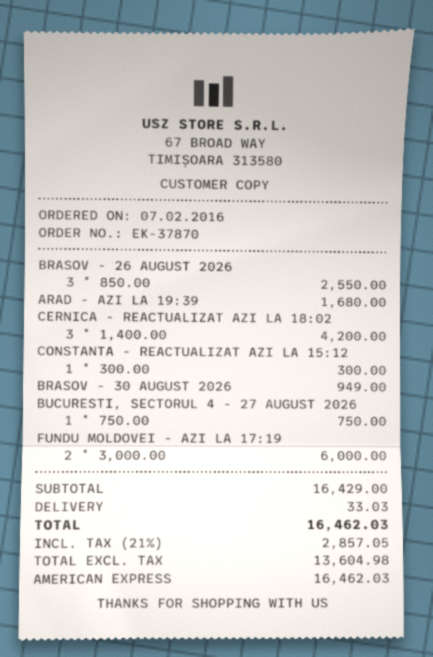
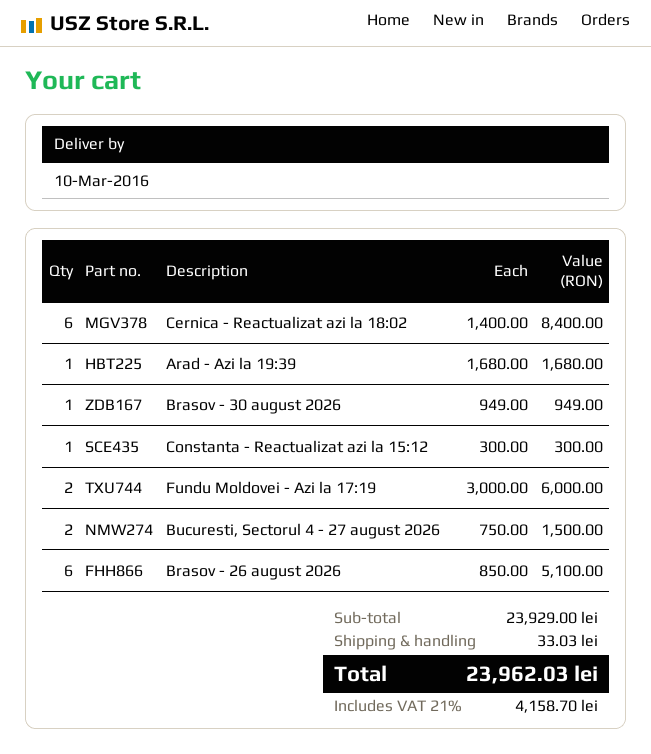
BRASOV - 26 AUGUST 2026: 3 x 850.00 = 2550.00 -> 6 x 850.00 = 5100.00
CERNICA - REACTUALIZAT AZI LA 18:02: 3 x 1400.00 = 4200.00 -> 6 x 1400.00 = 8400.00
BUCURESTI, SECTORUL 4 - 27 AUGUST 2026: 1 x 750.00 = 750.00 -> 2 x 750.00 = 1500.00
subtotal: 16429.00 -> 23929.00
tax: 21% = 2857.05 -> 21% = 4158.70
total: 16462.03 -> 23962.03

